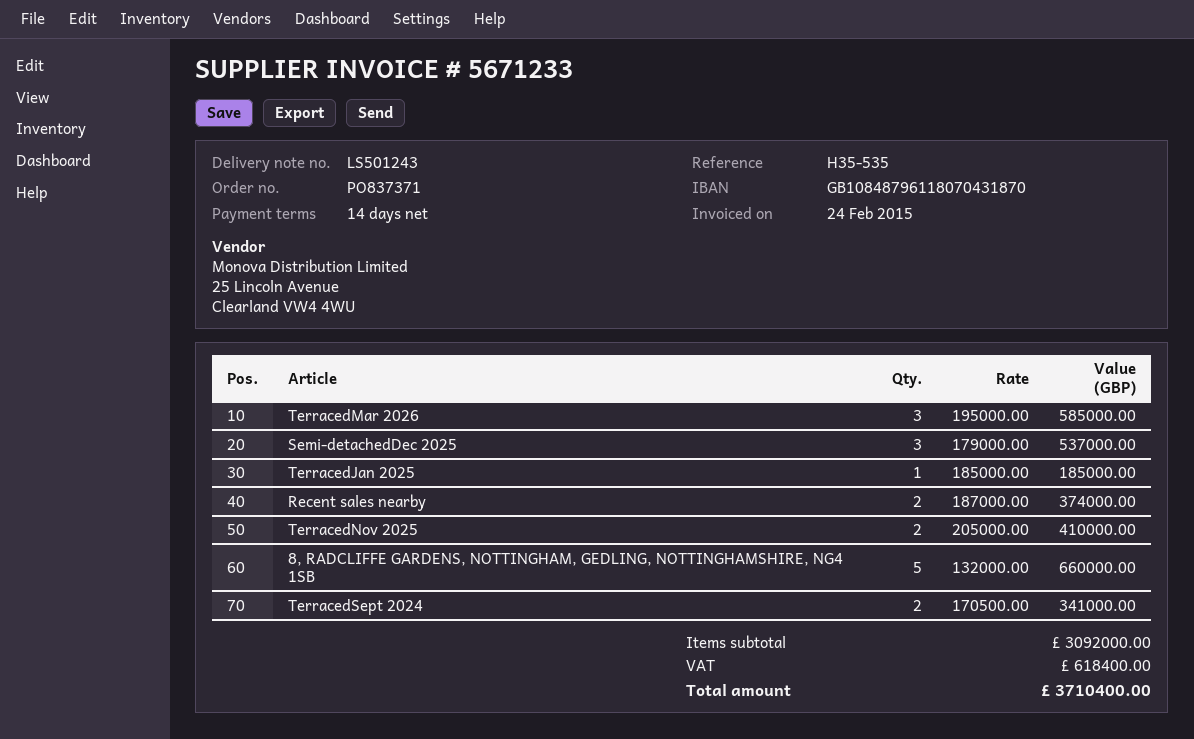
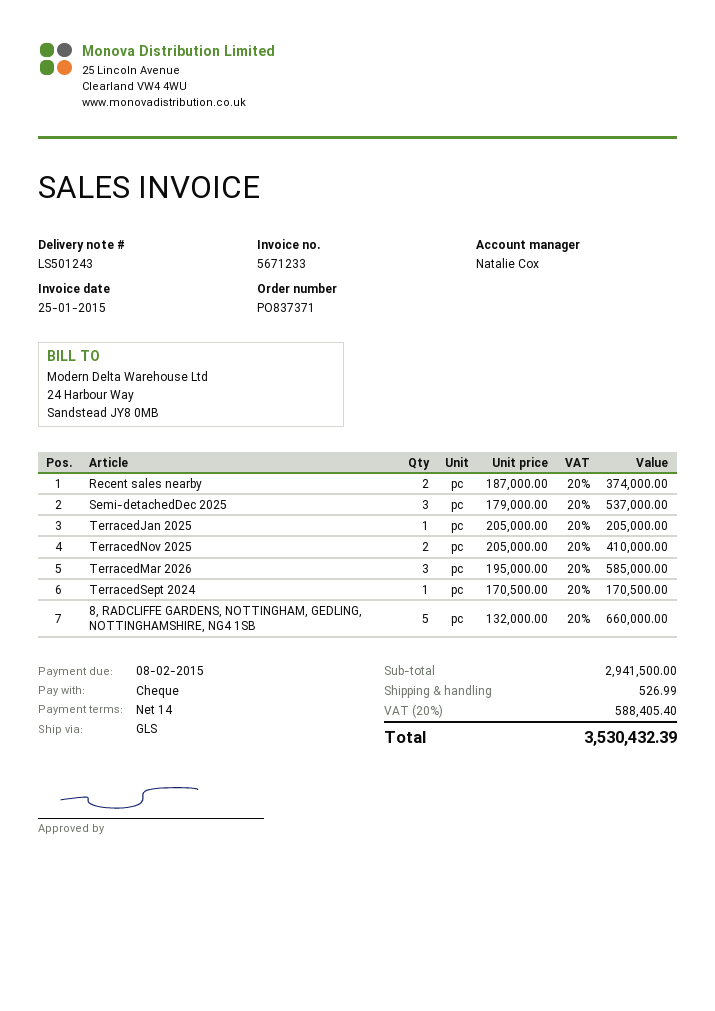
invoice date: 2015-02-24 -> 2015-01-25
TerracedJan 2025: 1 x 185000.00 = 185000.00 -> 1 x 205000.00 = 205000.00
TerracedSept 2024: 2 x 170500.00 = 341000.00 -> 1 x 170500.00 = 170500.00
subtotal: 3092000.00 -> 2941500.00
shipping: none -> 526.99
tax: 618400.00 -> 588405.40
total: 3710400.00 -> 3530432.39

